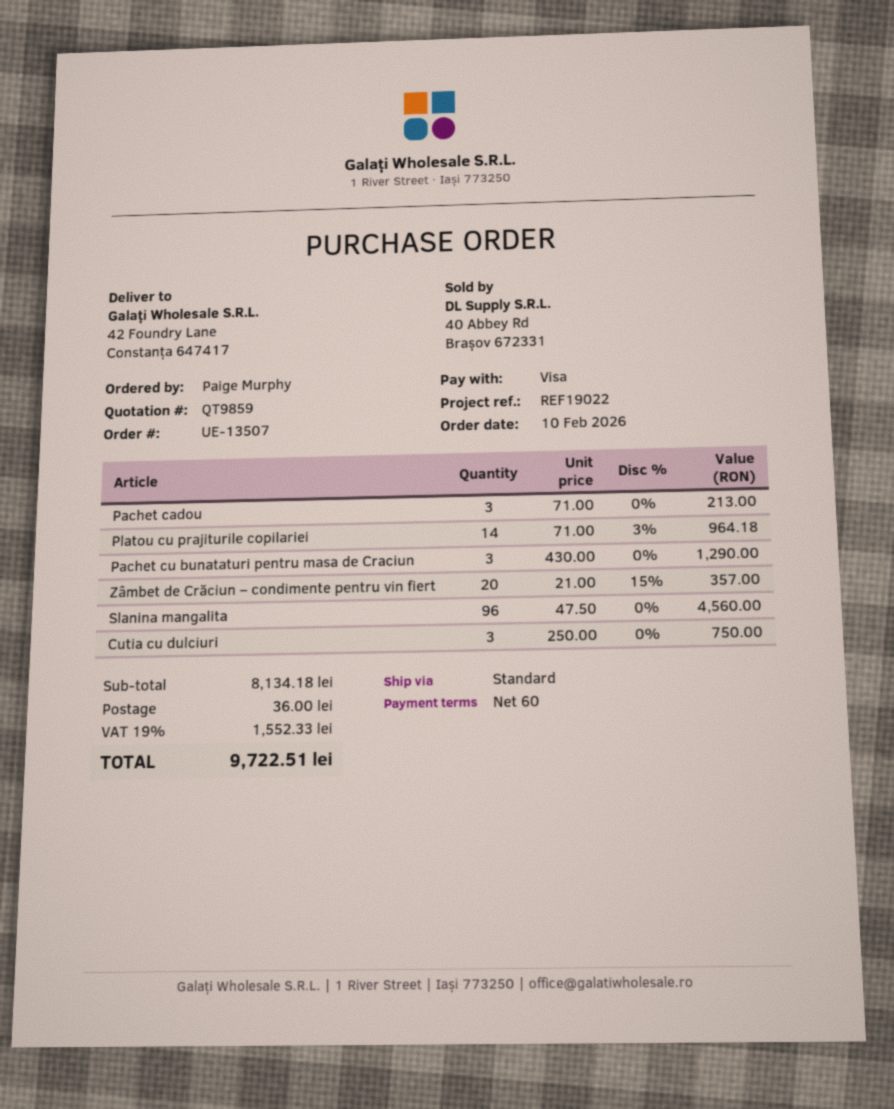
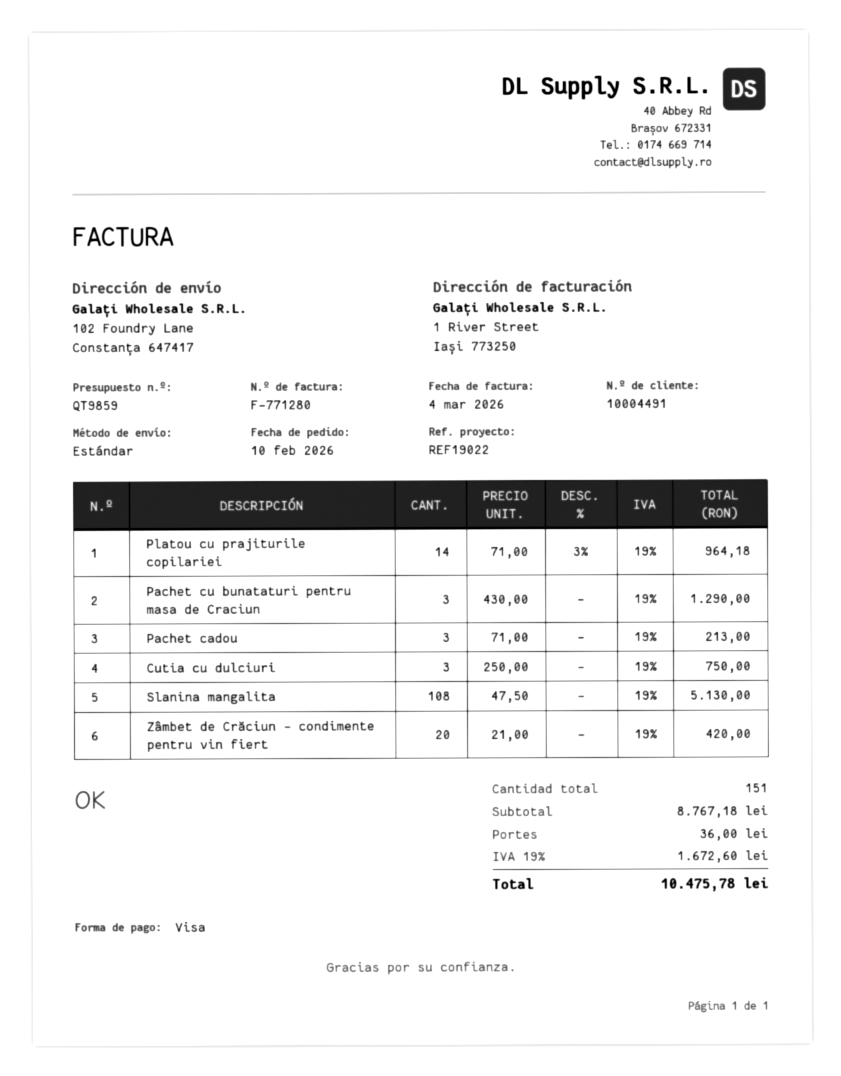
ship to: 42 Foundry Lane, Constanța 647417 -> 102 Foundry Lane, Constanța 647417
Zâmbet de Crăciun – condimente pentru vin fiert: 20 x 21.00 - 15% = 357.00 -> 20 x 21.00 = 420.00
Slanina mangalita: 96 x 47.50 = 4560.00 -> 108 x 47.50 = 5130.00
subtotal: 8134.18 -> 8767.18
tax: 19% = 1552.33 -> 19% = 1672.60
total: 9722.51 -> 10475.78

